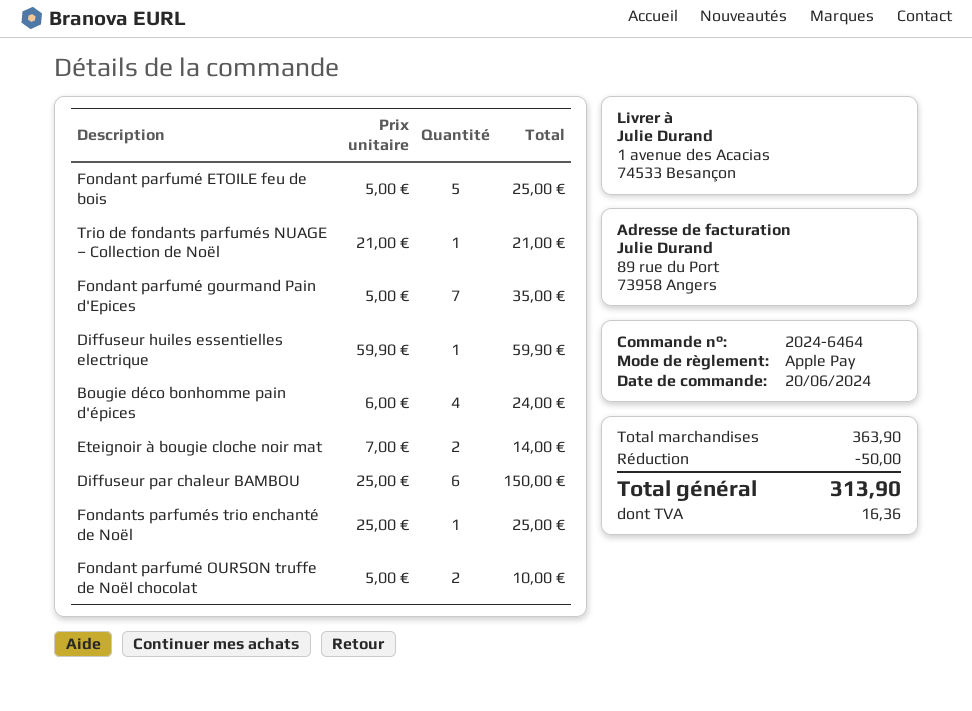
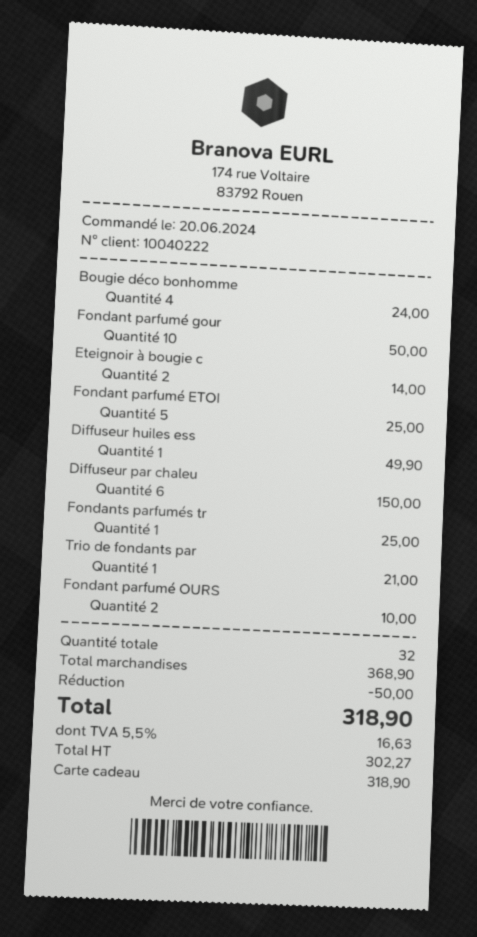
payment method: Apple Pay -> gift card
Fondant parfumé gourmand Pain d'Epices: 7 for 35.00 -> 10 for 50.00
Diffuseur huiles essentielles electrique: 1 for 59.90 -> 1 for 49.90
subtotal: 363.90 -> 368.90
tax: 16.36 -> 16.63
total: 313.90 -> 318.90

